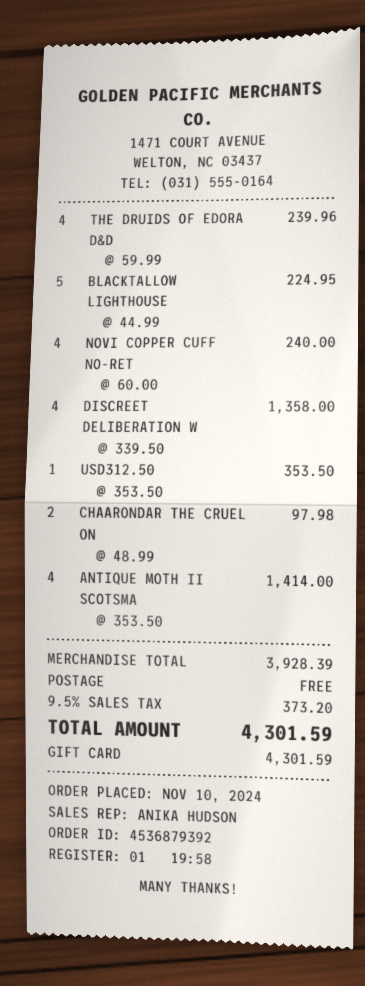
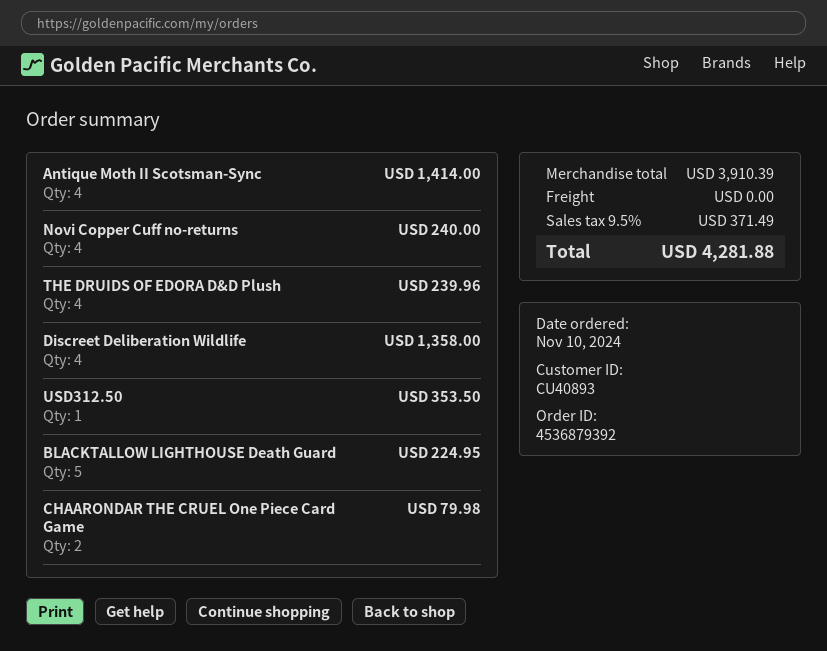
CHAARONDAR THE CRUEL ON: 2 for 97.98 -> 2 for 79.98
subtotal: 3928.39 -> 3910.39
tax: 9.5% = 373.20 -> 9.5% = 371.49
total: 4301.59 -> 4281.88

